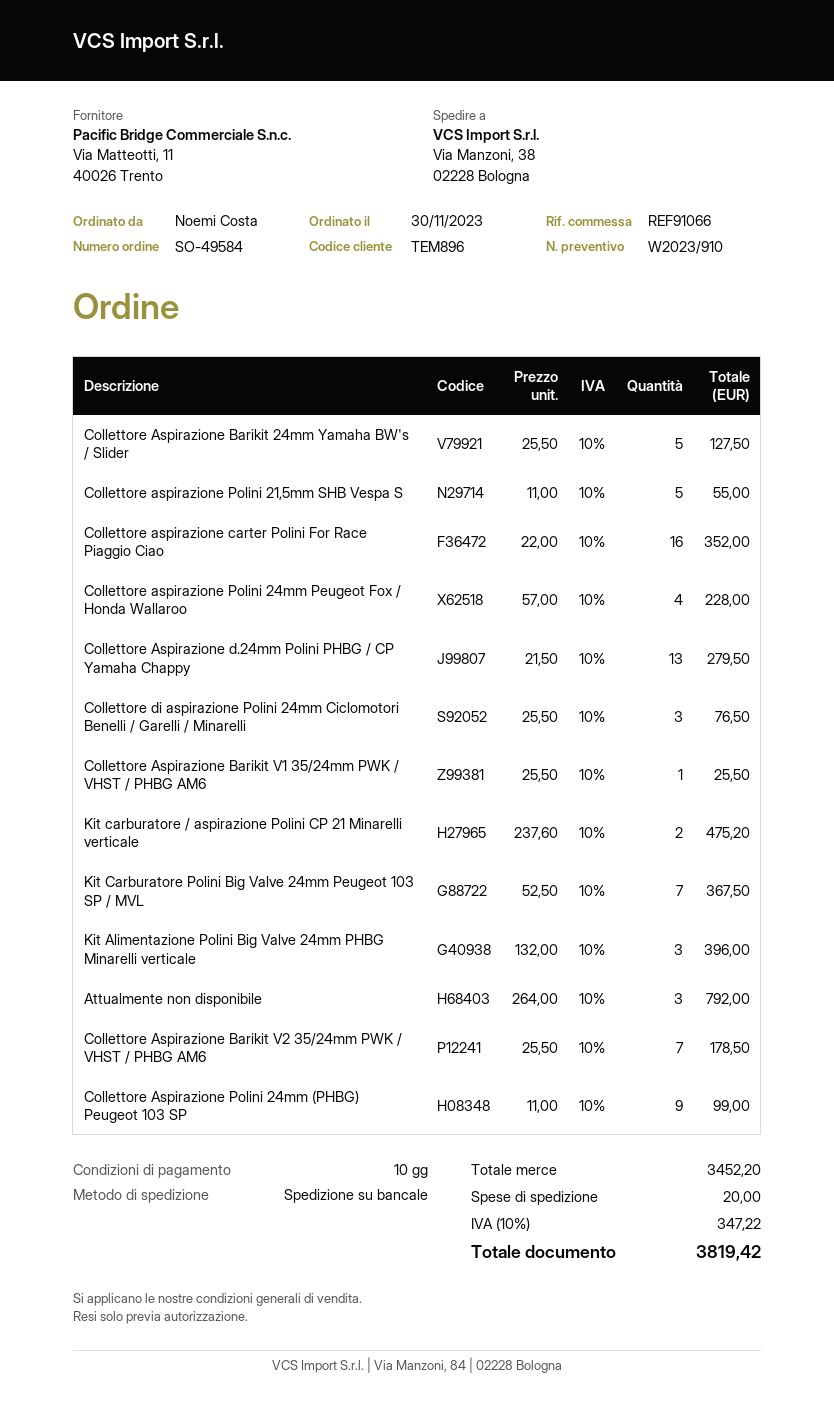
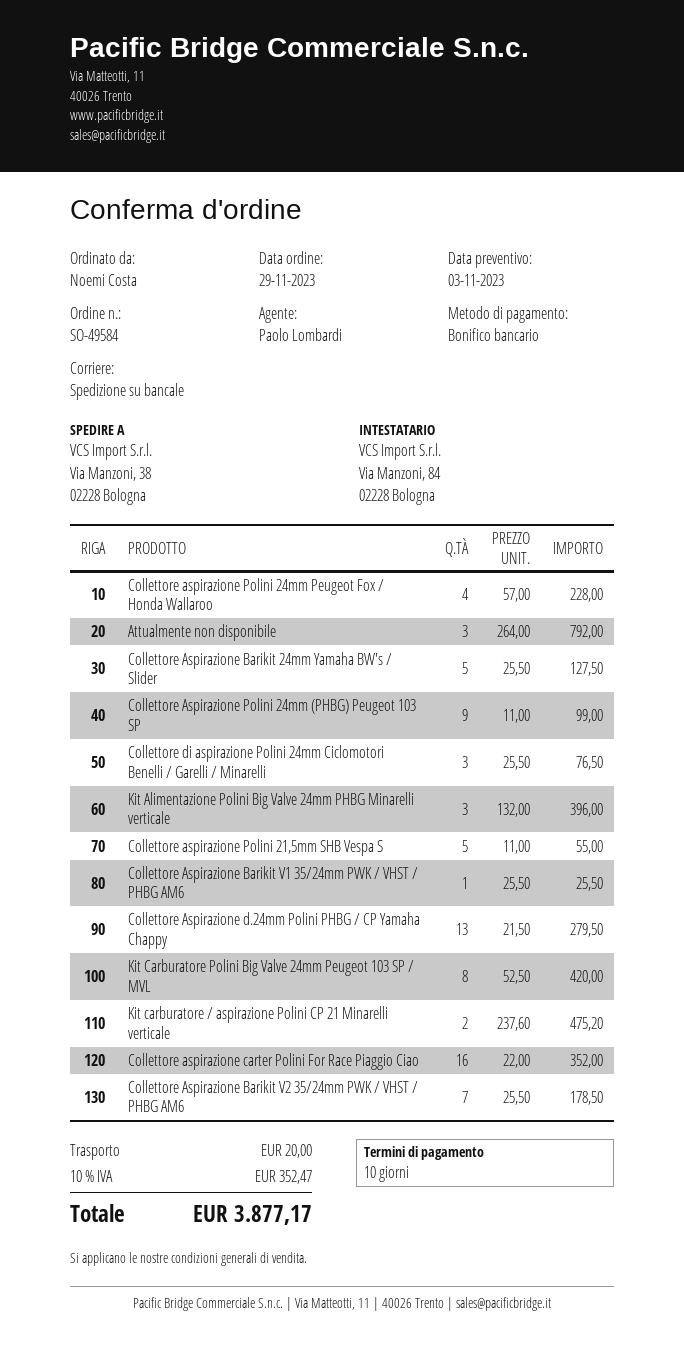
order date: 2023-11-30 -> 2023-11-29
Kit Carburatore Polini Big Valve 24mm Peugeot 103 SP / MVL: 7 x 52.50 = 367.50 -> 8 x 52.50 = 420.00
tax: 10% = 347.22 -> 10% = 352.47
total: 3819.42 -> 3877.17

